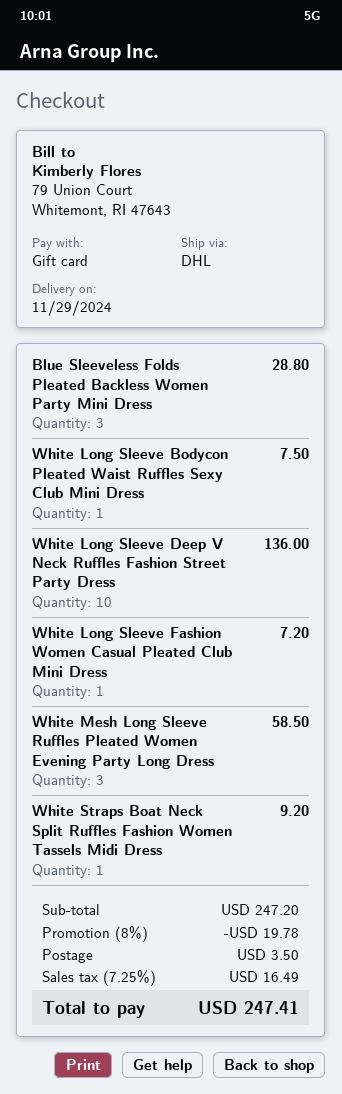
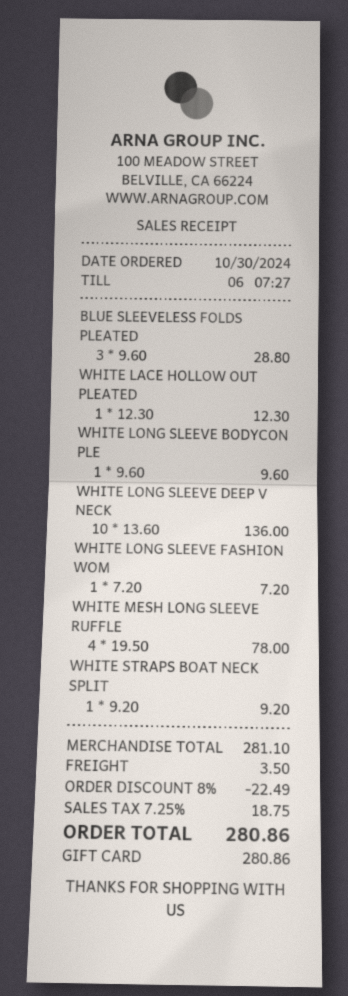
White Long Sleeve Bodycon Pleated Waist Ruffles Sexy Club Mini Dress: 1 for 7.50 -> 1 for 9.60
White Mesh Long Sleeve Ruffles Pleated Women Evening Party Long Dress: 3 for 58.50 -> 4 for 78.00
WHITE LACE HOLLOW OUT PLEATED: none -> 1 for 12.30
subtotal: 247.20 -> 281.10
discount: 8% = 19.78 -> 8% = 22.49
tax: 7.25% = 16.49 -> 7.25% = 18.75
total: 247.41 -> 280.86

